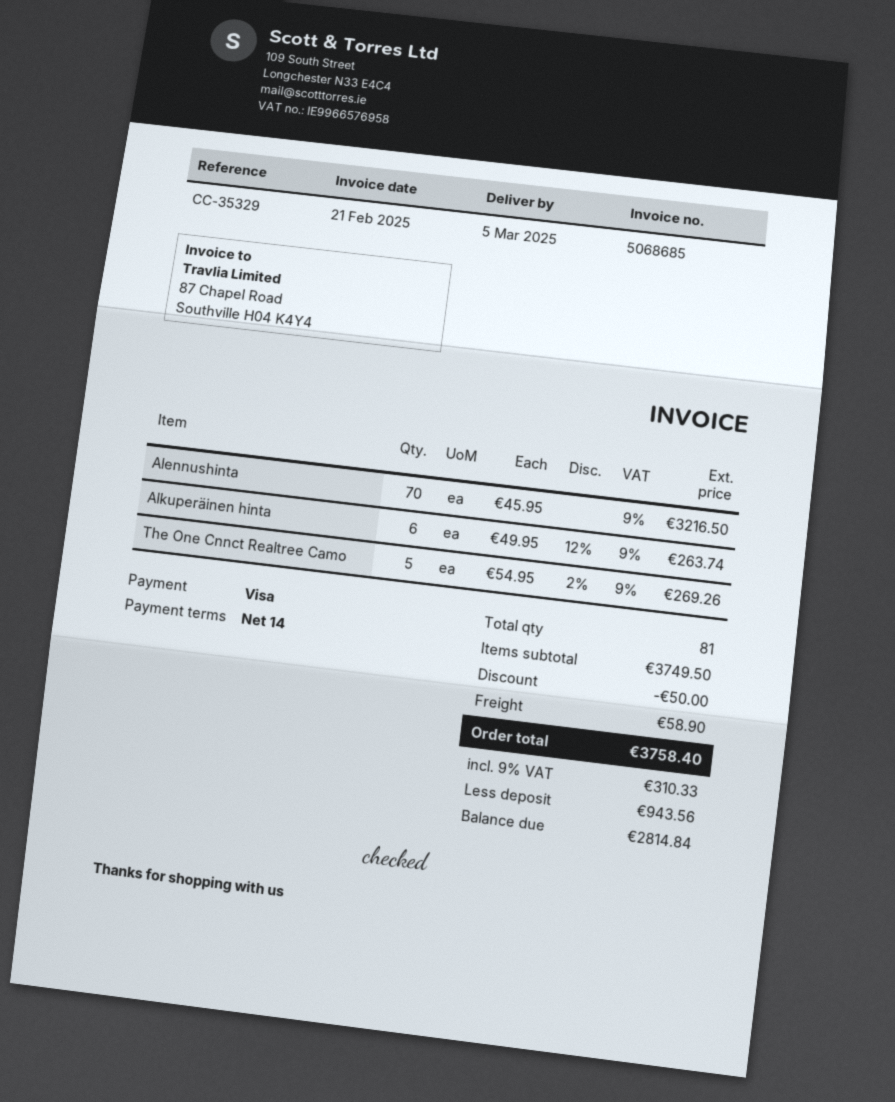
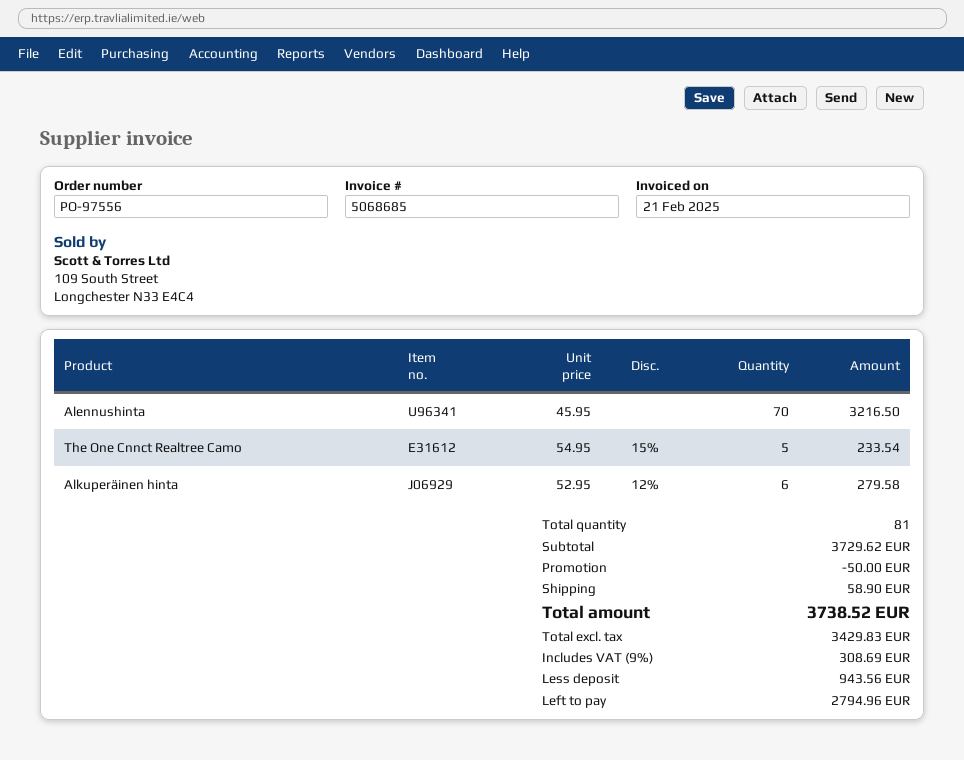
Alkuperäinen hinta: 6 x 49.95 - 12% = 263.74 -> 6 x 52.95 - 12% = 279.58
The One Cnnct Realtree Camo: 5 x 54.95 - 2% = 269.26 -> 5 x 54.95 - 15% = 233.54
subtotal: 3749.50 -> 3729.62
tax: 9% = 310.33 -> 9% = 308.69
total: 3758.40 -> 3738.52
balance: 2814.84 -> 2794.96

